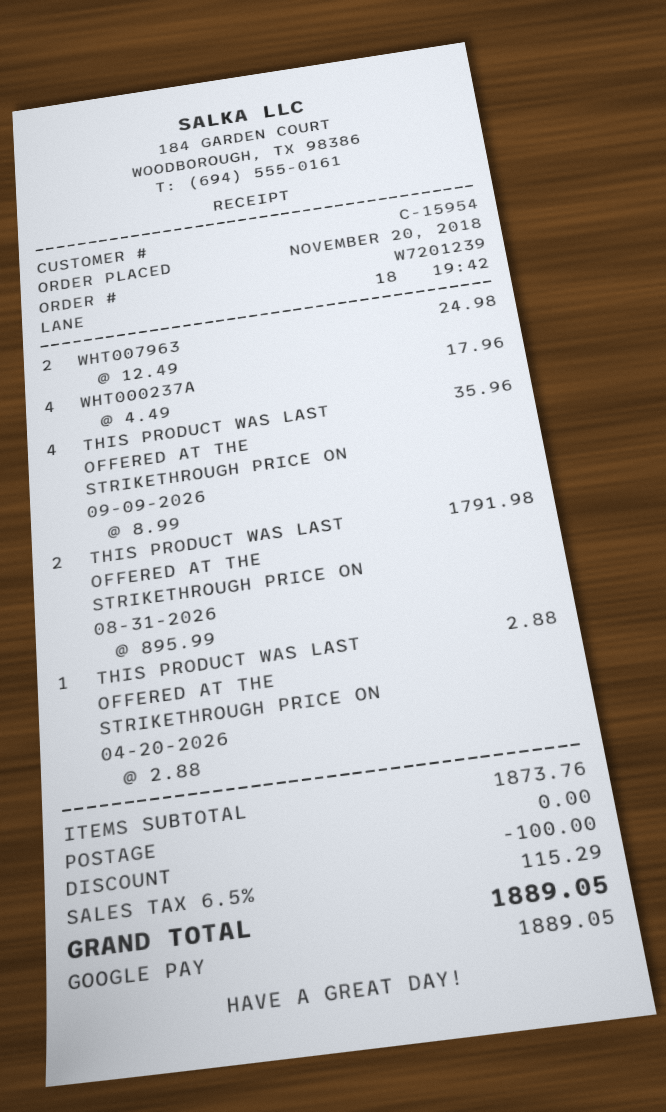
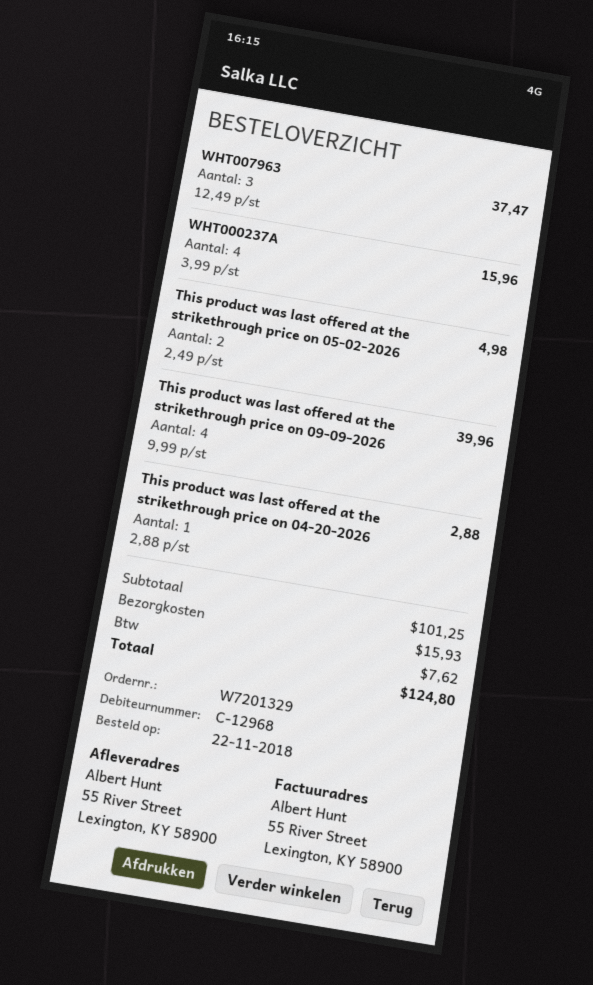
order number: W7201239 -> W7201329
order date: 2018-11-20 -> 2018-11-22
customer number: C-15954 -> C-12968
WHT007963: 2 x 12.49 = 24.98 -> 3 x 12.49 = 37.47
WHT000237A: 4 x 4.49 = 17.96 -> 4 x 3.99 = 15.96
THIS PRODUCT WAS LAST OFFERED AT THE STRIKETHROUGH PRICE ON 09-09-2026: 4 x 8.99 = 35.96 -> 4 x 9.99 = 39.96
THIS PRODUCT WAS LAST OFFERED AT THE STRIKETHROUGH PRICE ON 08-31-2026: 2 x 895.99 = 1791.98 -> none
This product was last offered at the strikethrough price on 05-02-2026: none -> 2 x 2.49 = 4.98
subtotal: 1873.76 -> 101.25
discount: 100.00 -> none
shipping: 0.00 -> 15.93
tax: 115.29 -> 7.62
total: 1889.05 -> 124.80

